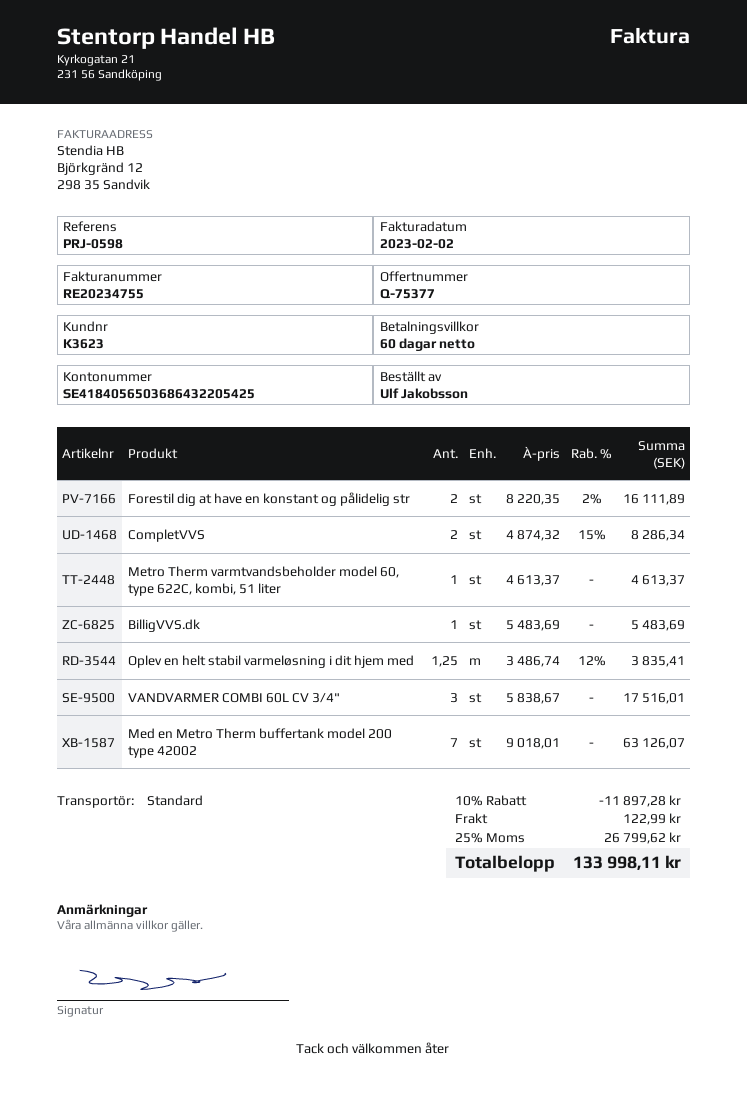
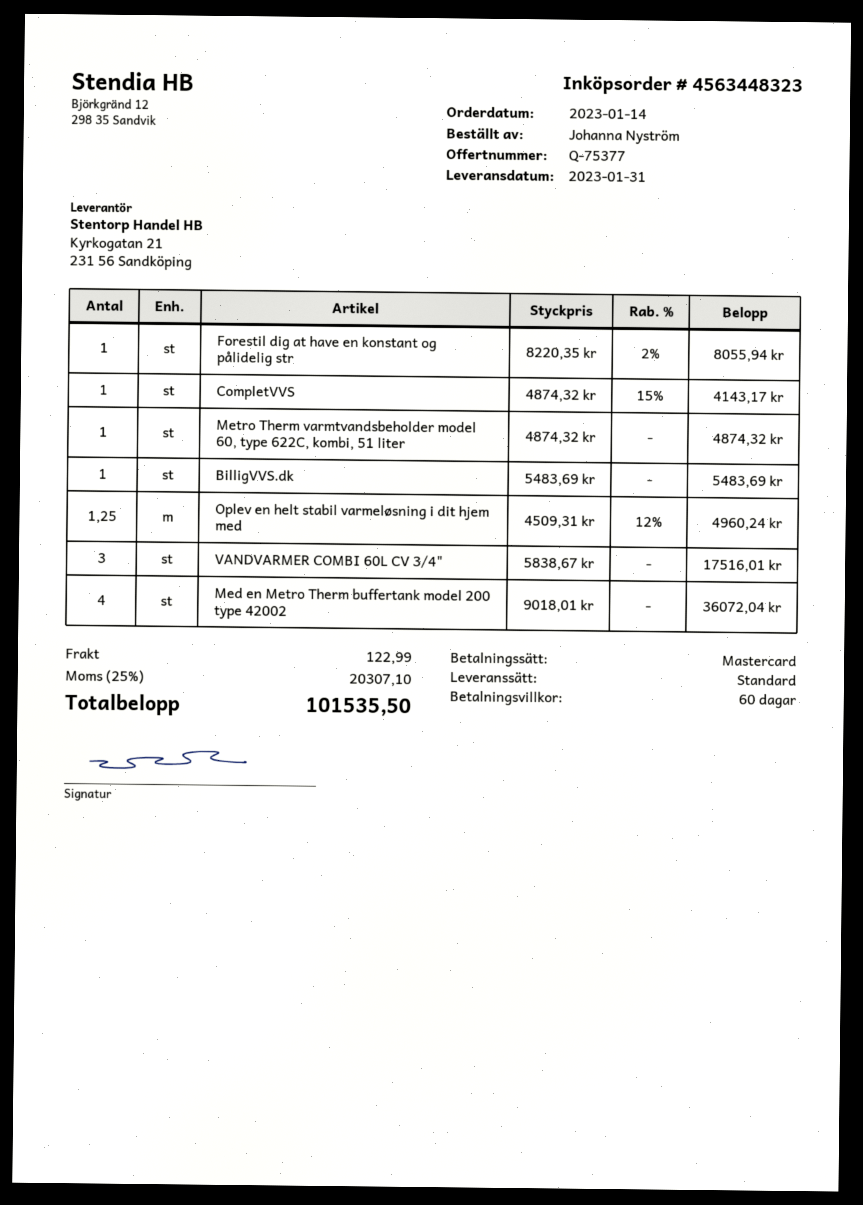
ordered by: Ulf Jakobsson -> Johanna Nyström
Forestil dig at have en konstant og pålidelig str: 2 x 8220.35 - 2% = 16111.89 -> 1 x 8220.35 - 2% = 8055.94
CompletVVS: 2 x 4874.32 - 15% = 8286.34 -> 1 x 4874.32 - 15% = 4143.17
Metro Therm varmtvandsbeholder model 60, type 622C, kombi, 51 liter: 1 x 4613.37 = 4613.37 -> 1 x 4874.32 = 4874.32
Oplev en helt stabil varmeløsning i dit hjem med: 1.25 x 3486.74 - 12% = 3835.41 -> 1.25 x 4509.31 - 12% = 4960.24
Med en Metro Therm buffertank model 200 type 42002: 7 x 9018.01 = 63126.07 -> 4 x 9018.01 = 36072.04
discount: 10% = 11897.28 -> none
tax: 25% = 26799.62 -> 25% = 20307.10
total: 133998.11 -> 101535.50

